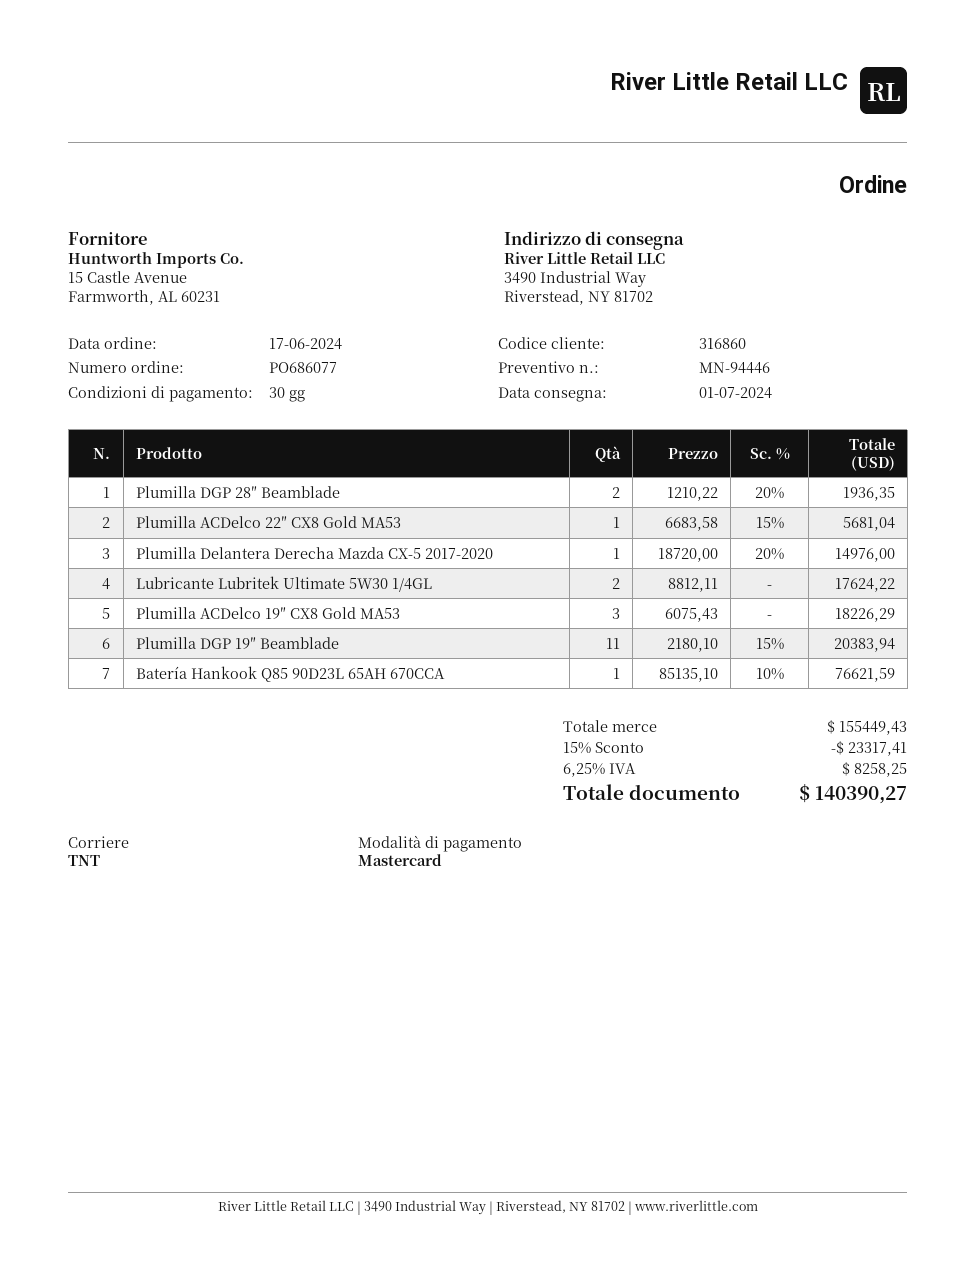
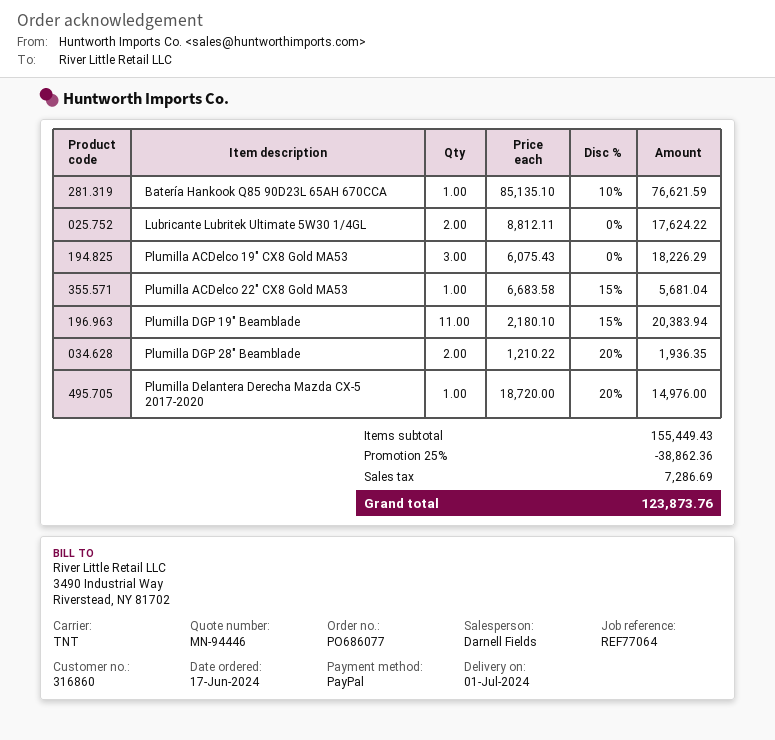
payment method: Mastercard -> PayPal
discount: 15% = 23317.41 -> 25% = 38862.36
tax: 8258.25 -> 7286.69
total: 140390.27 -> 123873.76

